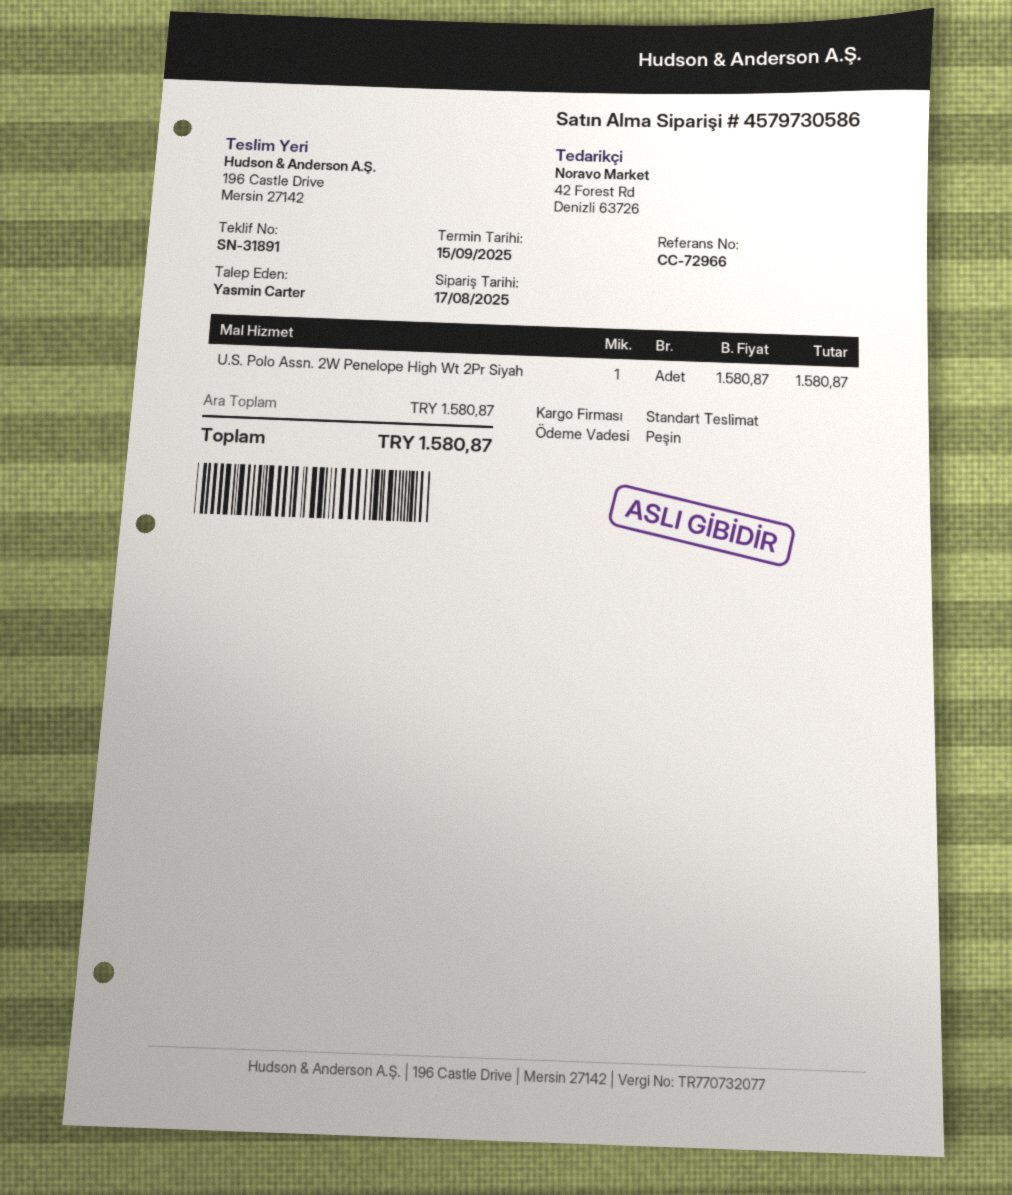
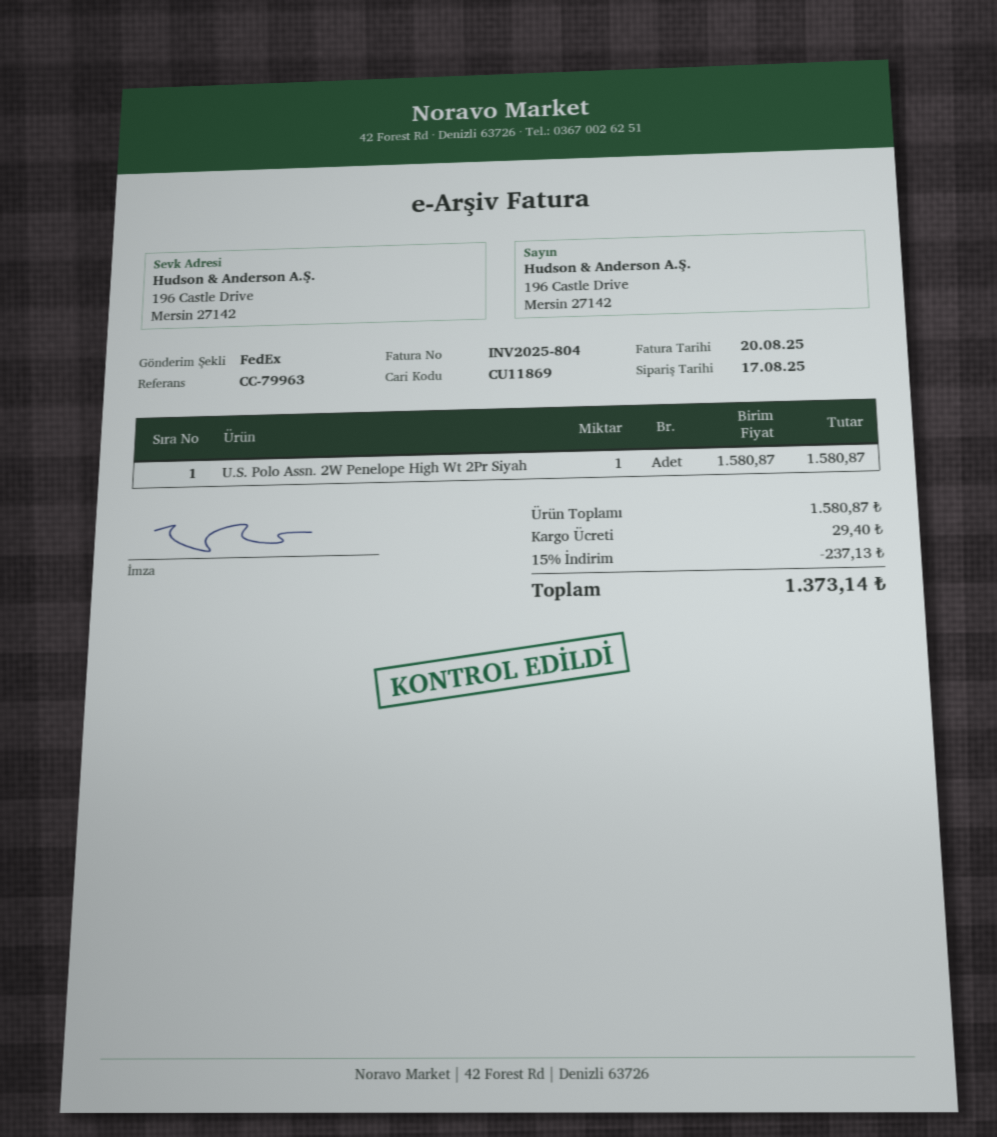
reference: CC-72966 -> CC-79963
shipping method: standard -> FedEx
discount: none -> 15% = 237.13
shipping: none -> 29.40
total: 1580.87 -> 1373.14

